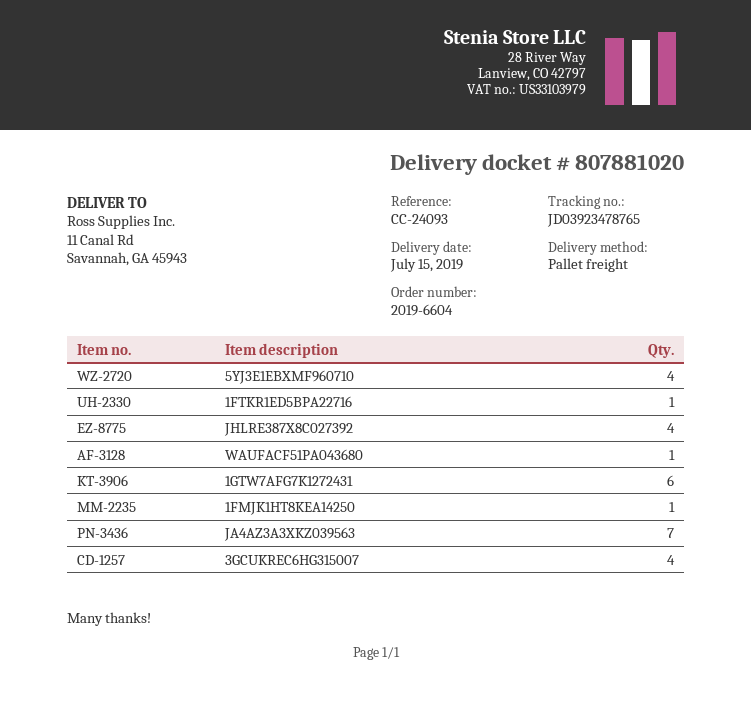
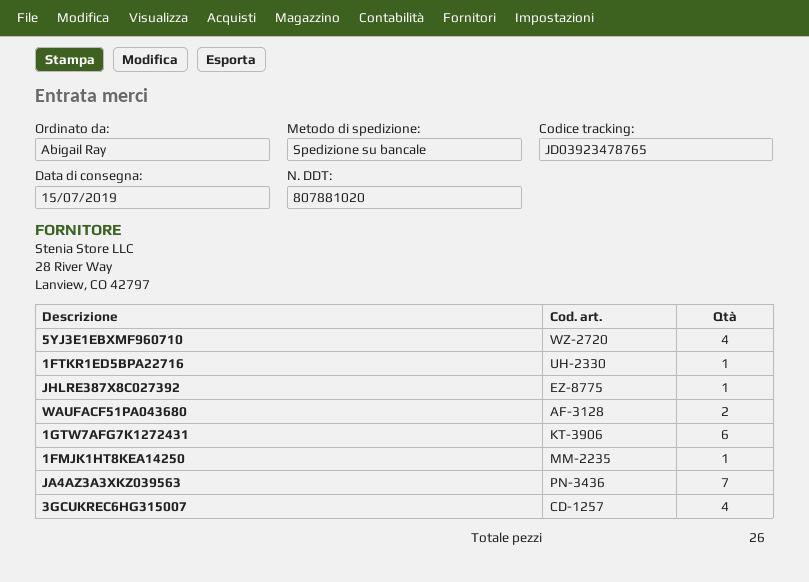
JHLRE387X8C027392: 4 -> 1
WAUFACF51PA043680: 1 -> 2

